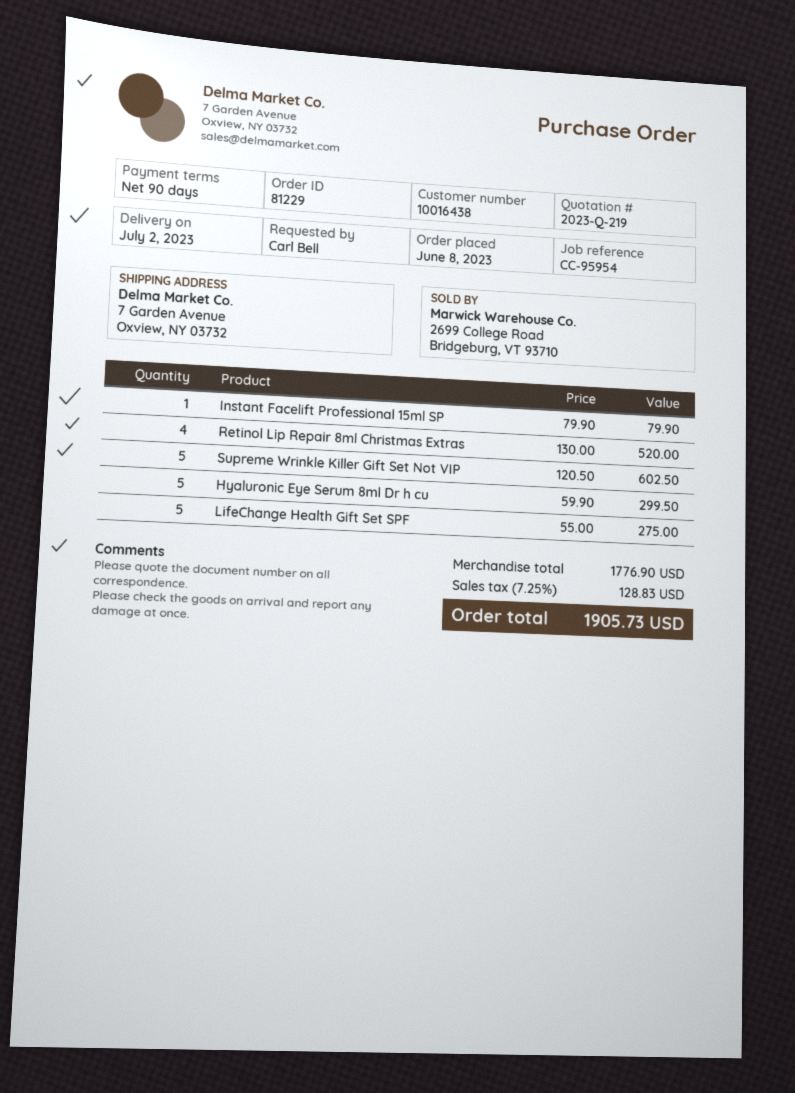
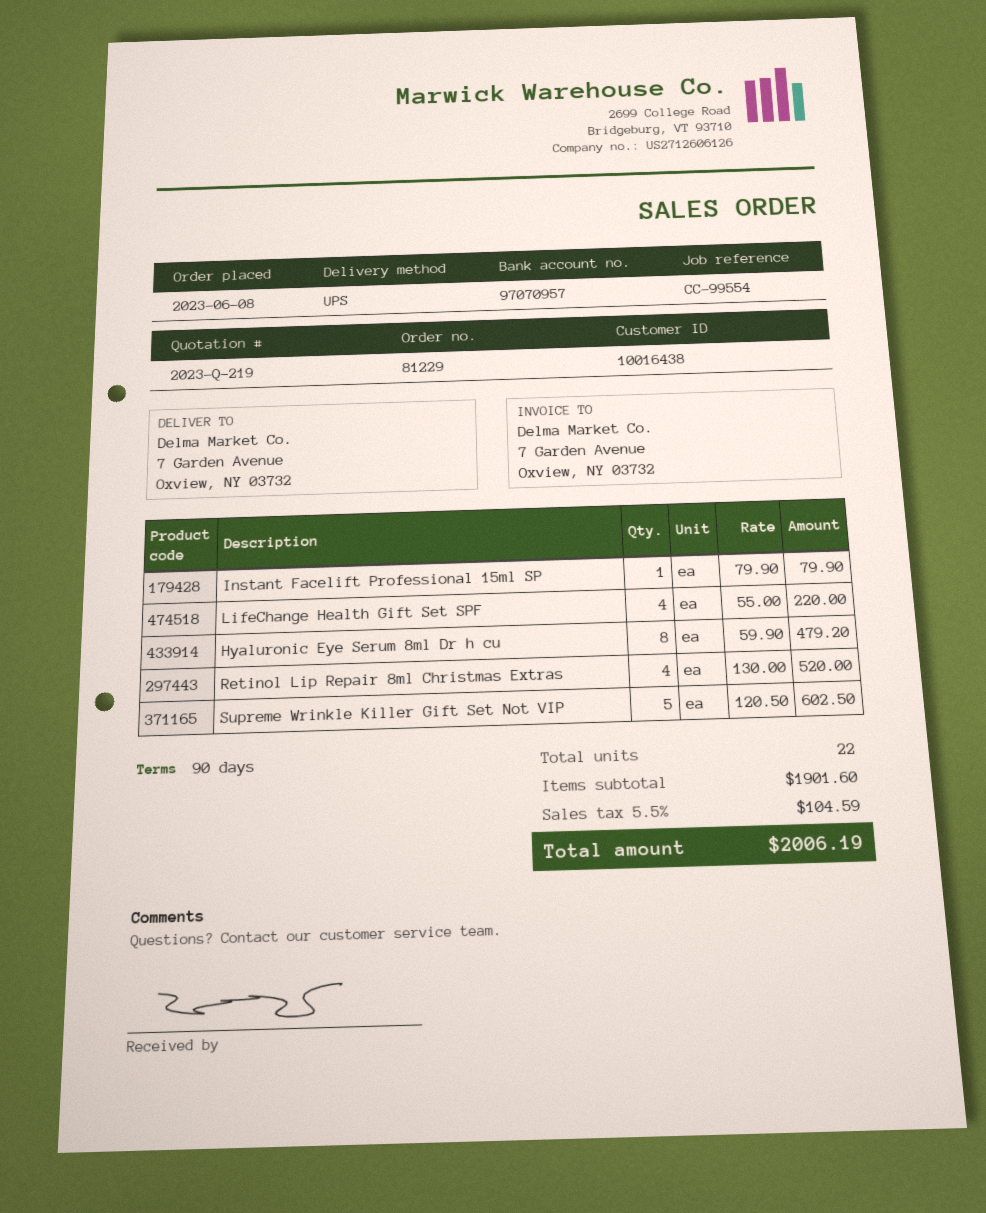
reference: CC-95954 -> CC-99554
Hyaluronic Eye Serum 8ml Dr h cu: 5 x 59.90 = 299.50 -> 8 x 59.90 = 479.20
LifeChange Health Gift Set SPF: 5 x 55.00 = 275.00 -> 4 x 55.00 = 220.00
subtotal: 1776.90 -> 1901.60
tax: 7.25% = 128.83 -> 5.5% = 104.59
total: 1905.73 -> 2006.19

